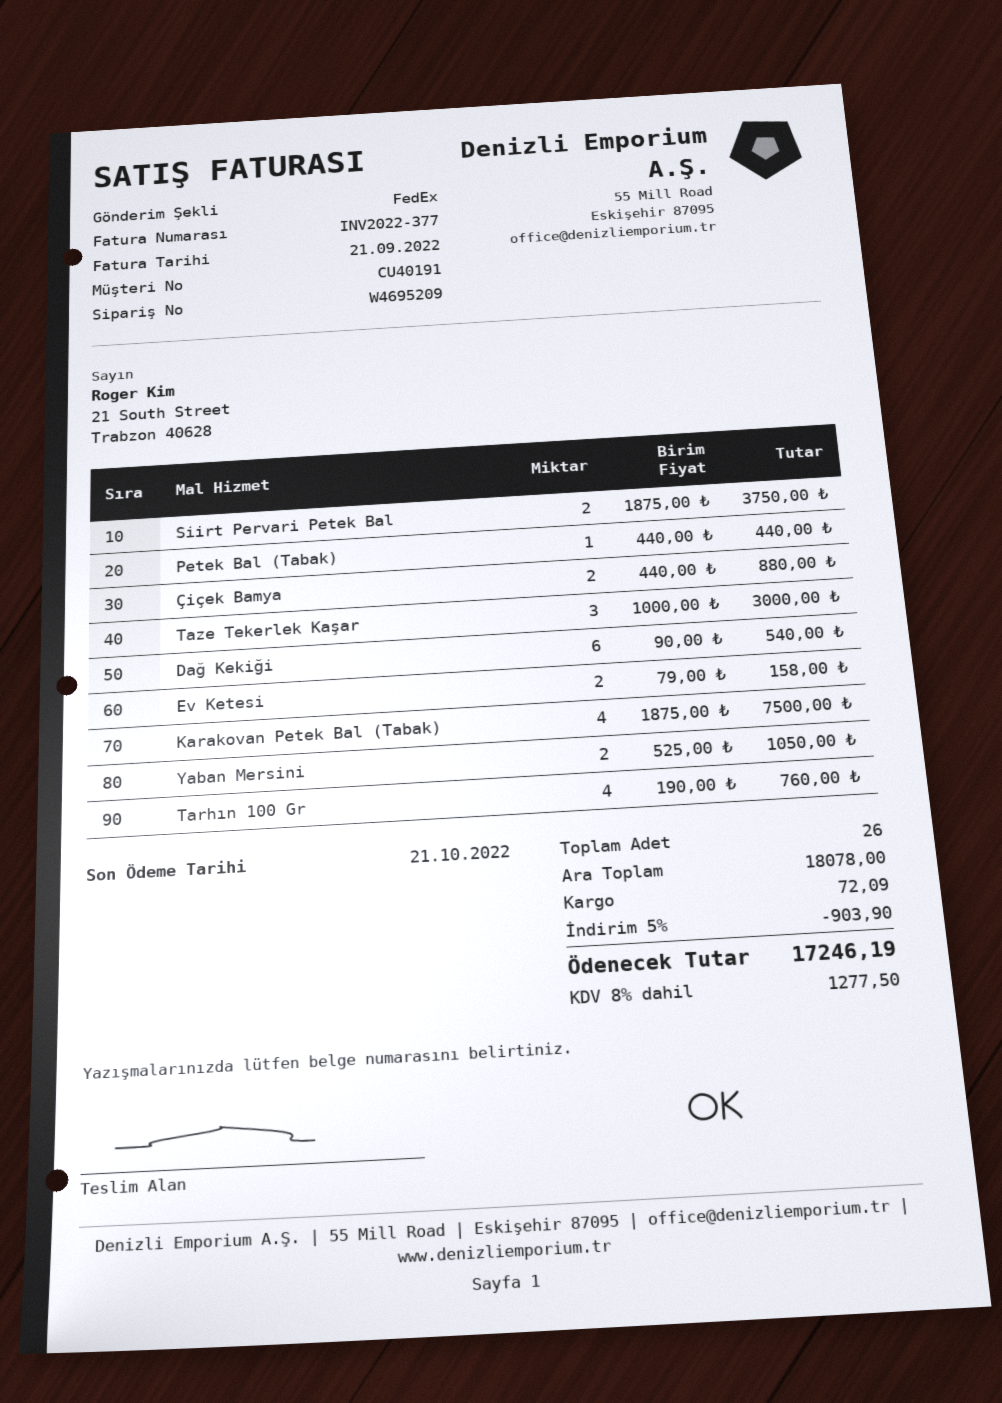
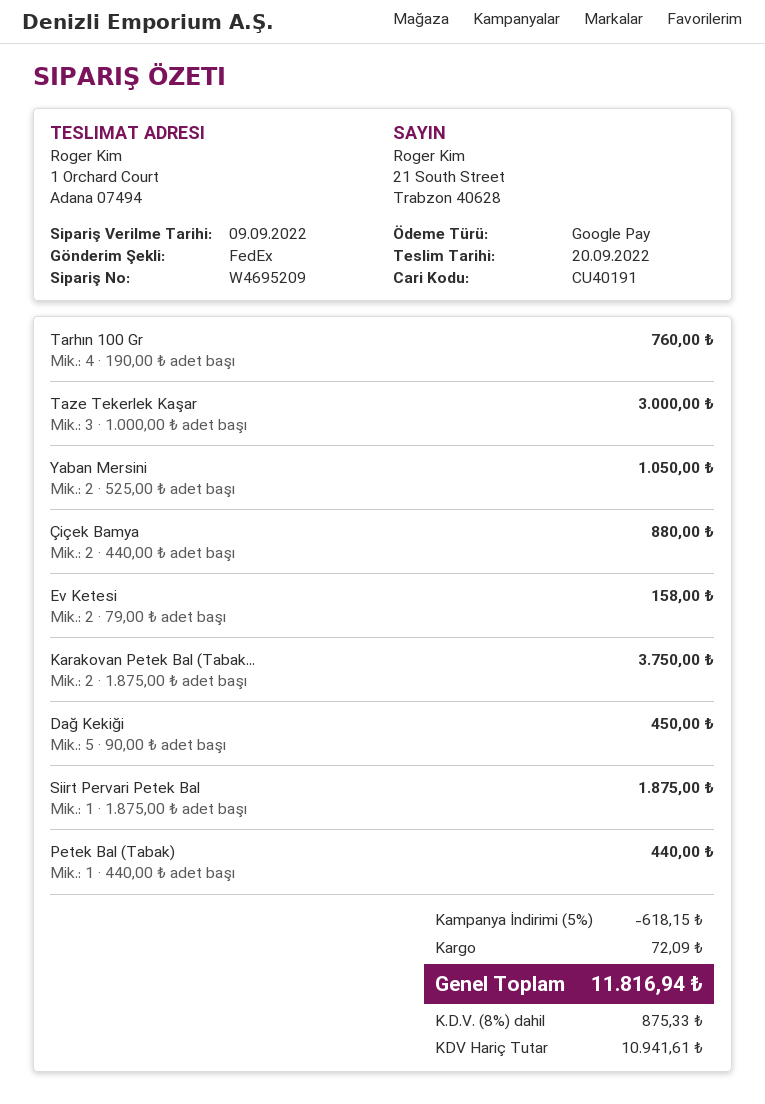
Siirt Pervari Petek Bal: 2 x 1875.00 = 3750.00 -> 1 x 1875.00 = 1875.00
Dağ Kekiği: 6 x 90.00 = 540.00 -> 5 x 90.00 = 450.00
Karakovan Petek Bal (Tabak): 4 x 1875.00 = 7500.00 -> 2 x 1875.00 = 3750.00
discount: 5% = 903.90 -> 5% = 618.15
tax: 8% = 1277.50 -> 8% = 875.33
total: 17246.19 -> 11816.94

